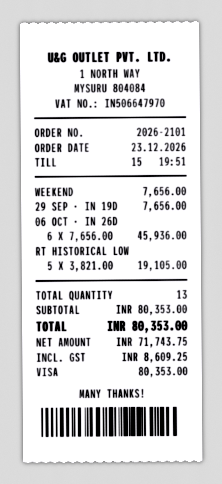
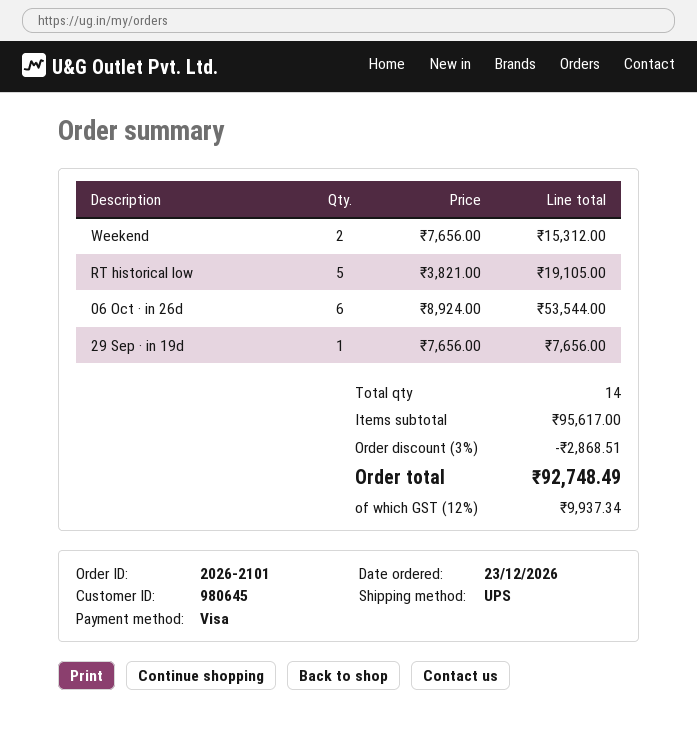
WEEKEND: 1 x 7656.00 = 7656.00 -> 2 x 7656.00 = 15312.00
06 OCT · IN 26D: 6 x 7656.00 = 45936.00 -> 6 x 8924.00 = 53544.00
total quantity: 13 -> 14
subtotal: 80353.00 -> 95617.00
discount: none -> 3% = 2868.51
tax: 8609.25 -> 9937.34
total: 80353.00 -> 92748.49

